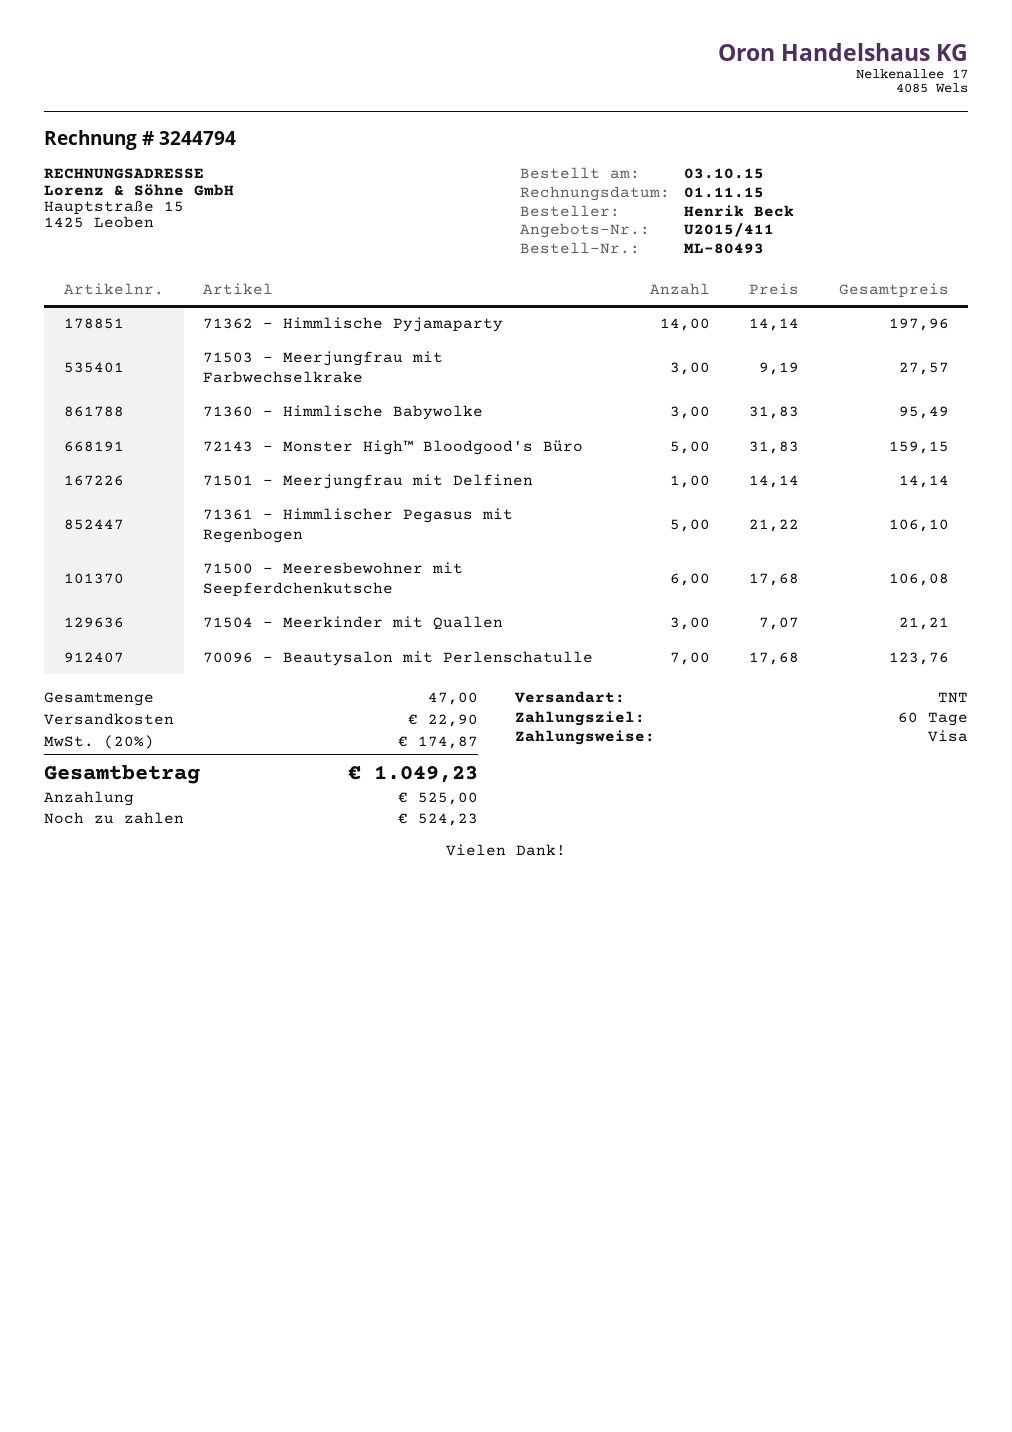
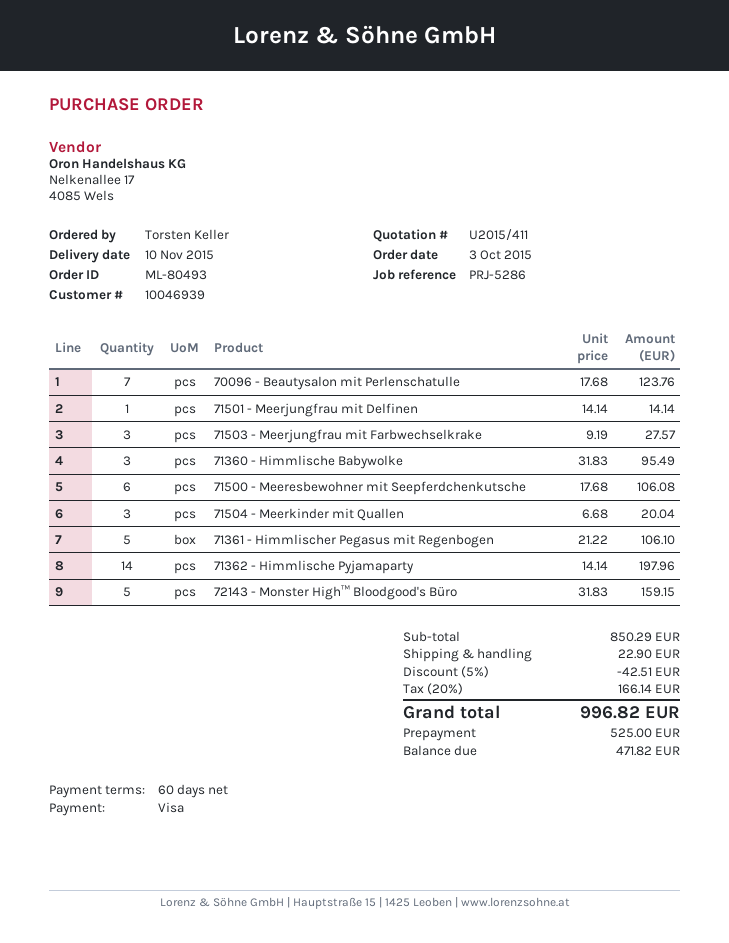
ordered by: Henrik Beck -> Torsten Keller
71504 - Meerkinder mit Quallen: 3 x 7.07 = 21.21 -> 3 x 6.68 = 20.04
discount: none -> 5% = 42.51
tax: 20% = 174.87 -> 20% = 166.14
total: 1049.23 -> 996.82
balance: 524.23 -> 471.82

